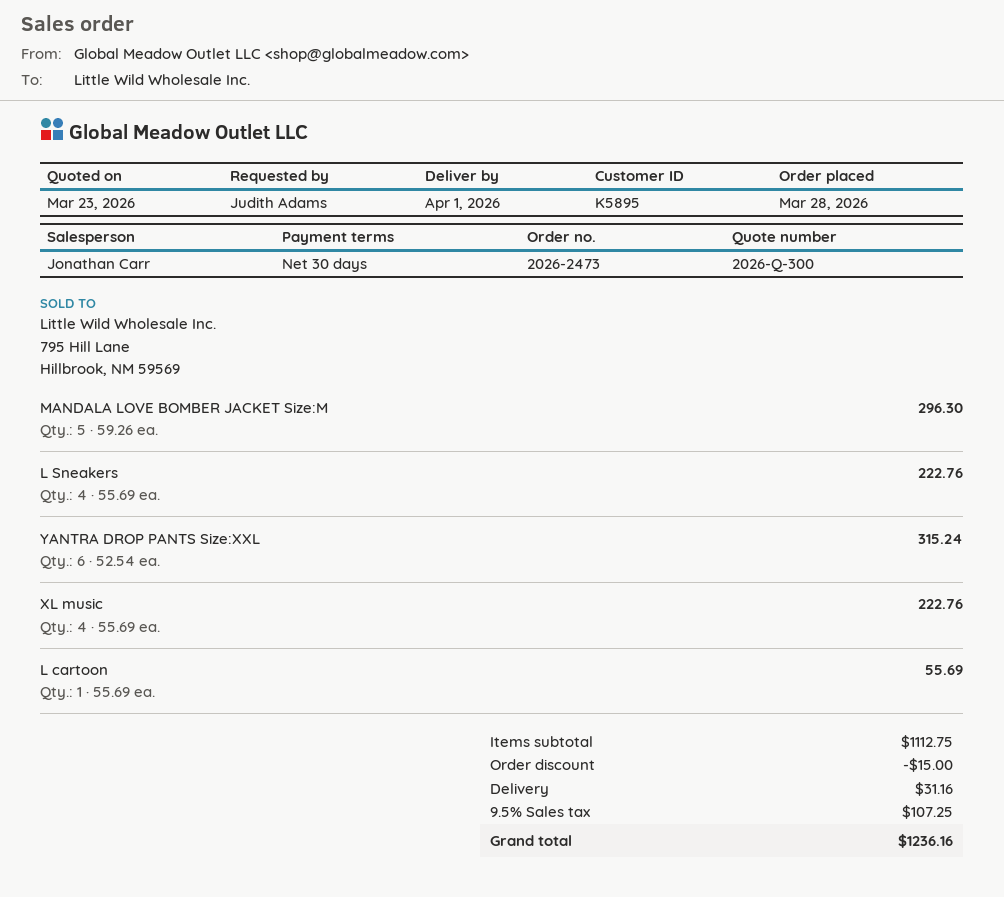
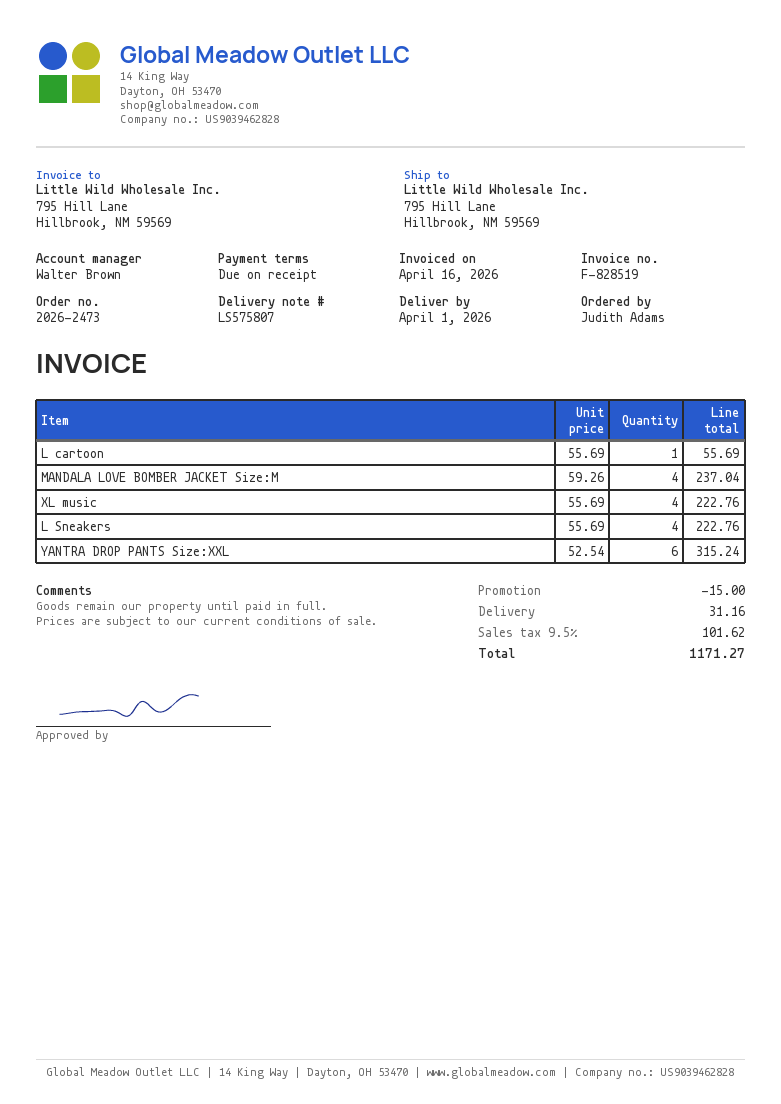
payment terms: 30 days -> on receipt
sales rep: Jonathan Carr -> Walter Brown
MANDALA LOVE BOMBER JACKET Size:M: 5 x 59.26 = 296.30 -> 4 x 59.26 = 237.04
tax: 9.5% = 107.25 -> 9.5% = 101.62
total: 1236.16 -> 1171.27

